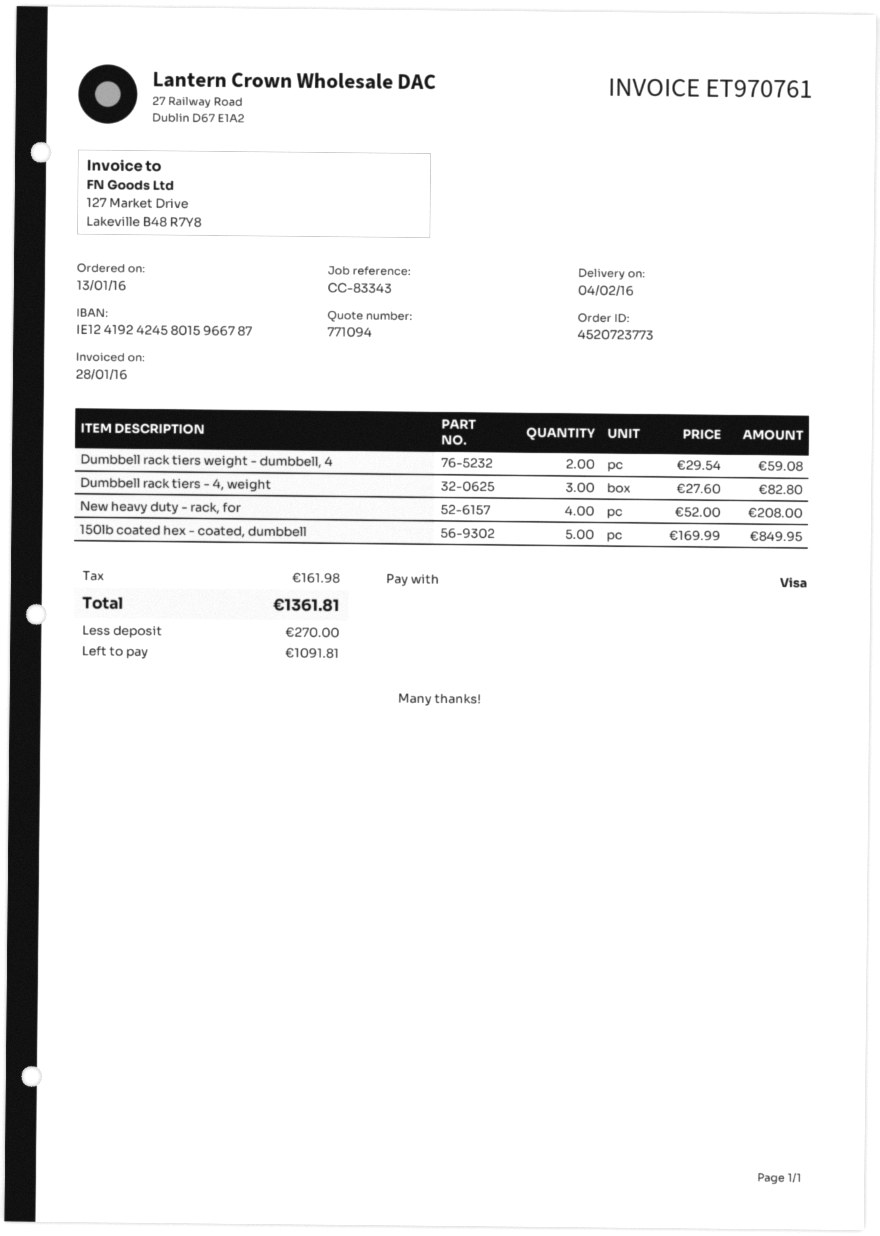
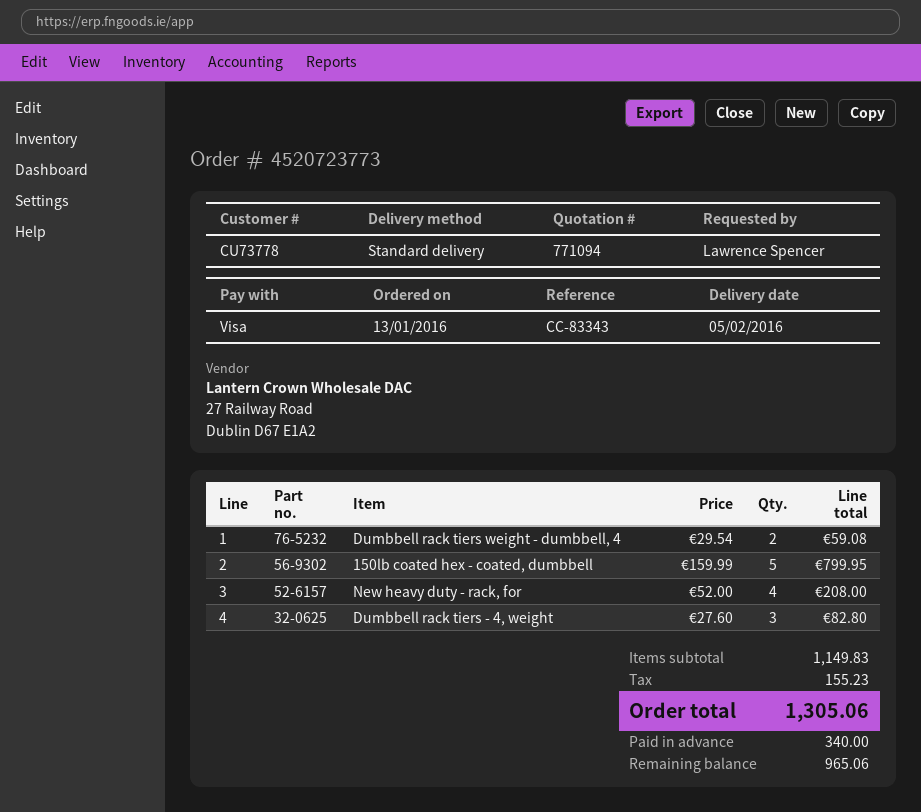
delivery date: 2016-02-04 -> 2016-02-05
150lb coated hex - coated, dumbbell: 5 x 169.99 = 849.95 -> 5 x 159.99 = 799.95
tax: 161.98 -> 155.23
total: 1361.81 -> 1305.06
deposit: 270.00 -> 340.00
balance: 1091.81 -> 965.06

